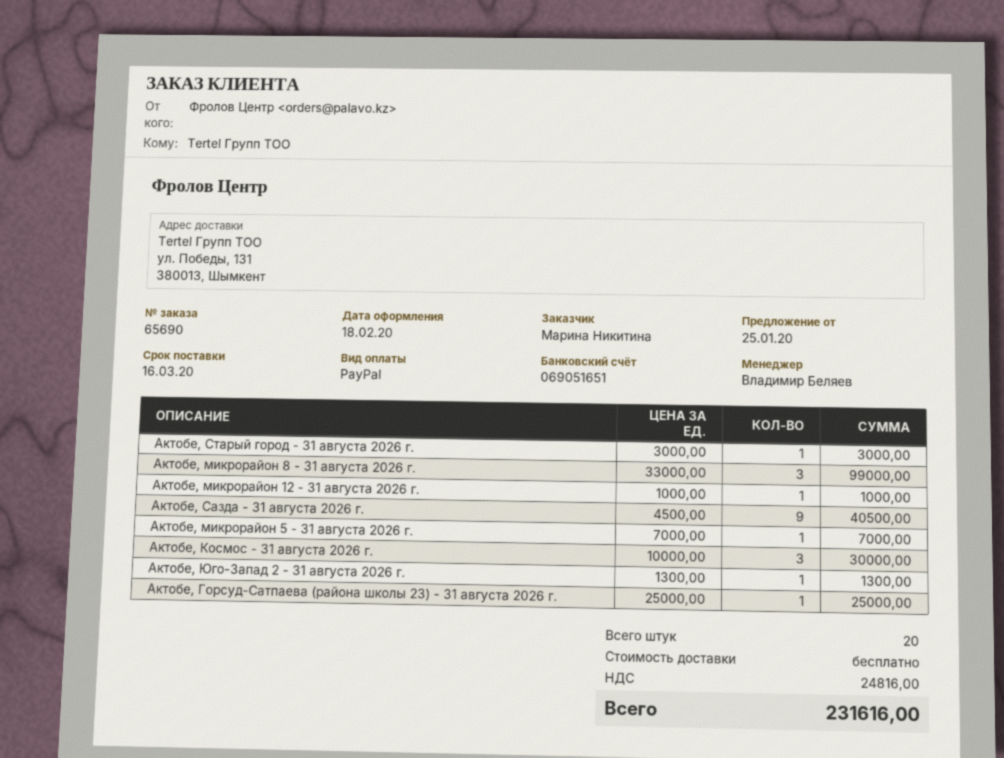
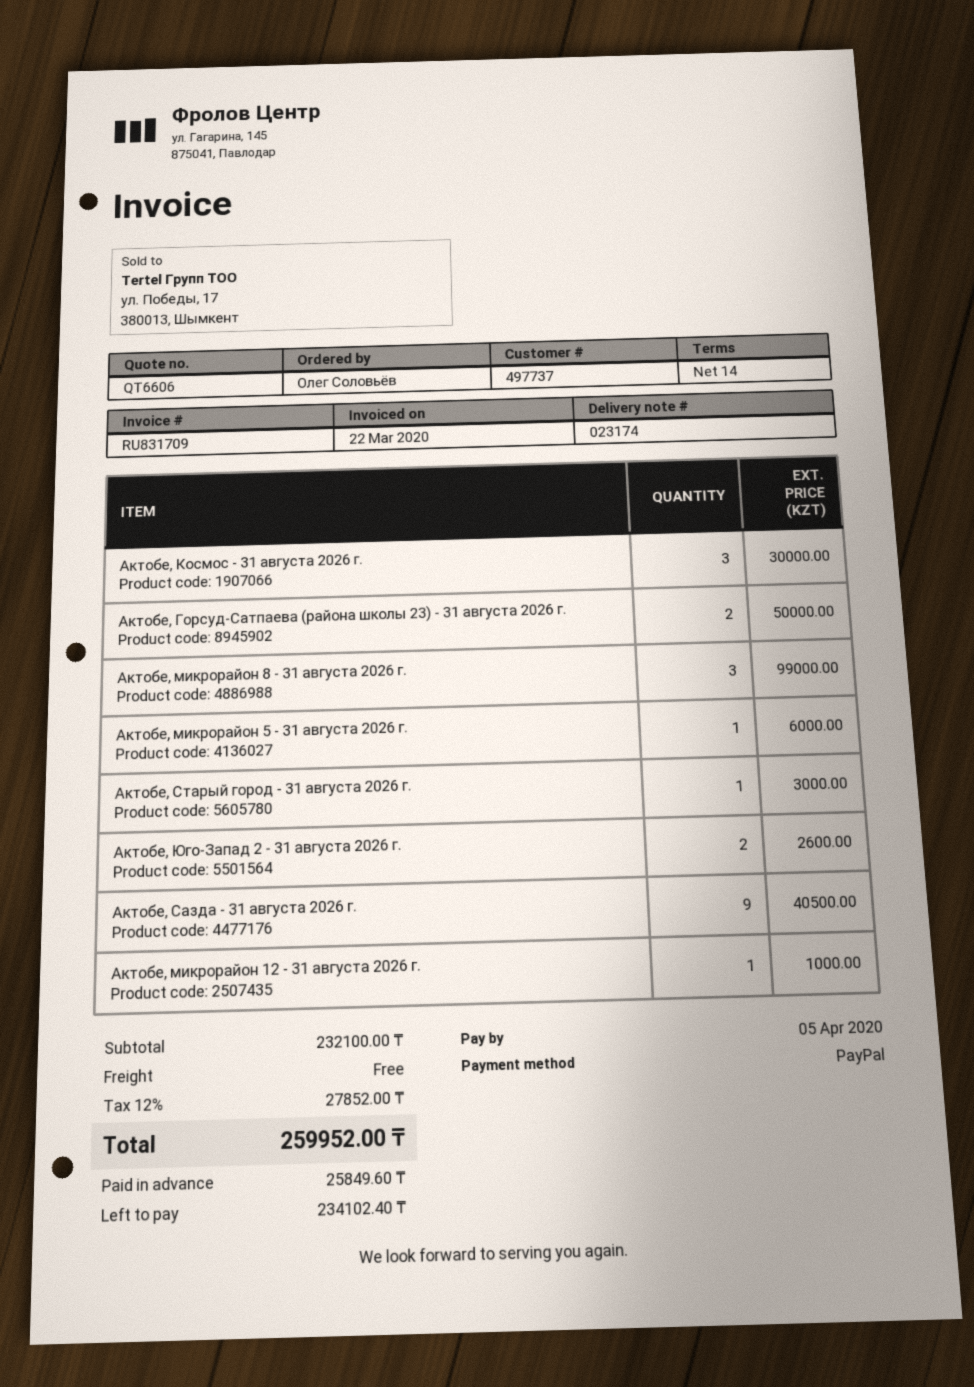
ordered by: Марина Никитина -> Олег Соловьёв
Актобе, микрорайон 5 - 31 августа 2026 г.: 1 for 7000.00 -> 1 for 6000.00
Актобе, Юго-Запад 2 - 31 августа 2026 г.: 1 for 1300.00 -> 2 for 2600.00
Актобе, Горсуд-Сатпаева (района школы 23) - 31 августа 2026 г.: 1 for 25000.00 -> 2 for 50000.00
tax: 24816.00 -> 27852.00
total: 231616.00 -> 259952.00

